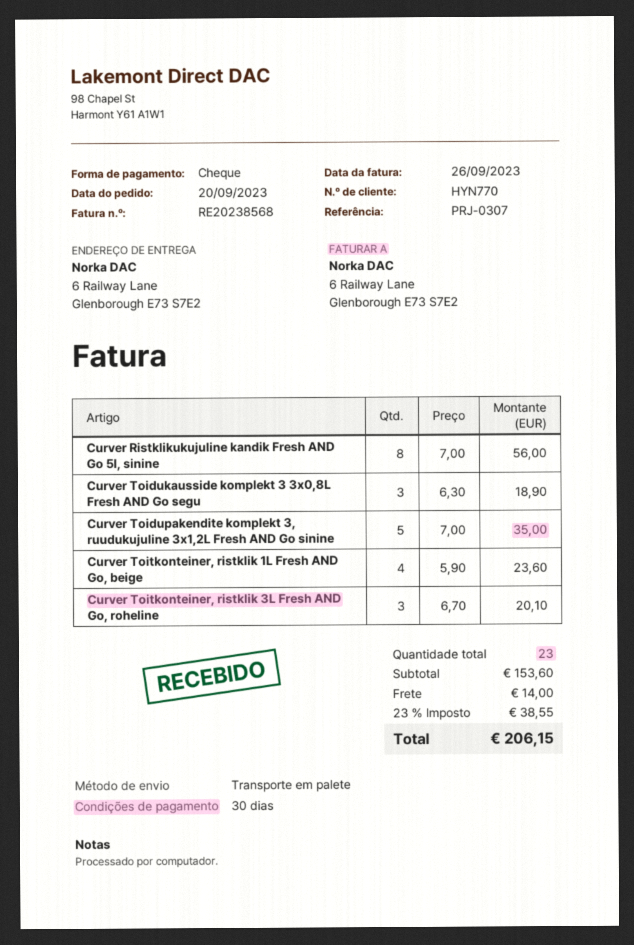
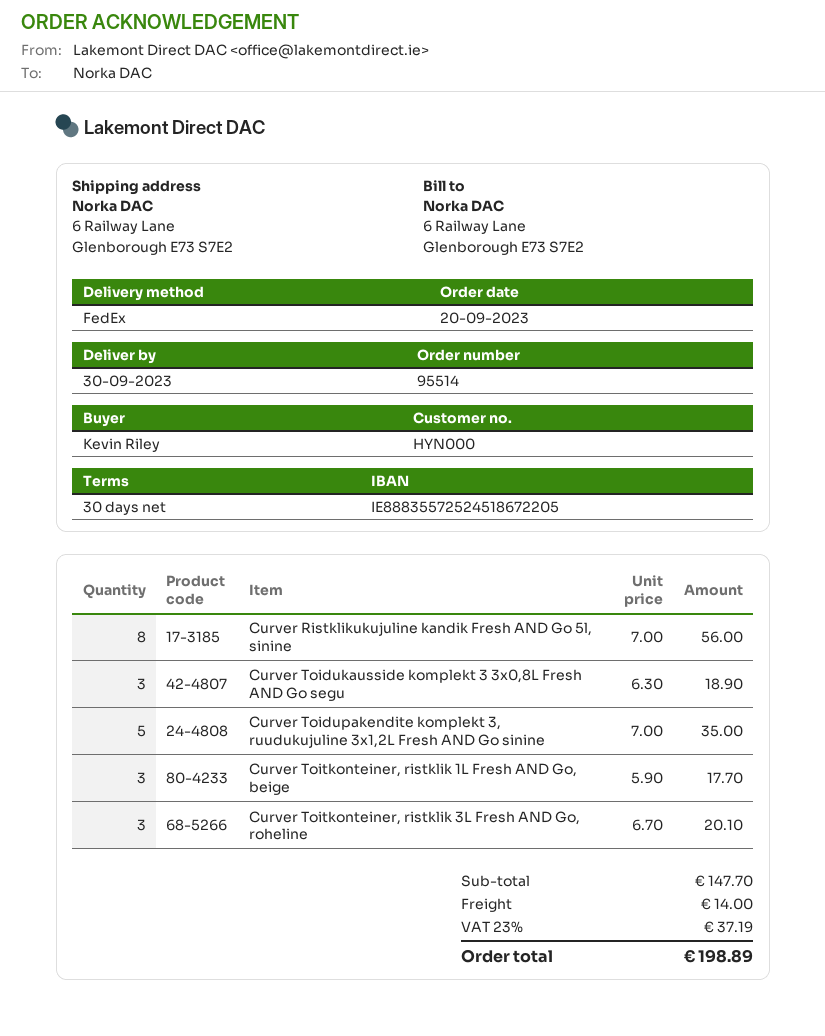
customer number: HYN770 -> HYN000
shipping method: pallet freight -> FedEx
Curver Toitkonteiner, ristklik 1L Fresh AND Go, beige: 4 x 5.90 = 23.60 -> 3 x 5.90 = 17.70
subtotal: 153.60 -> 147.70
tax: 23% = 38.55 -> 23% = 37.19
total: 206.15 -> 198.89

